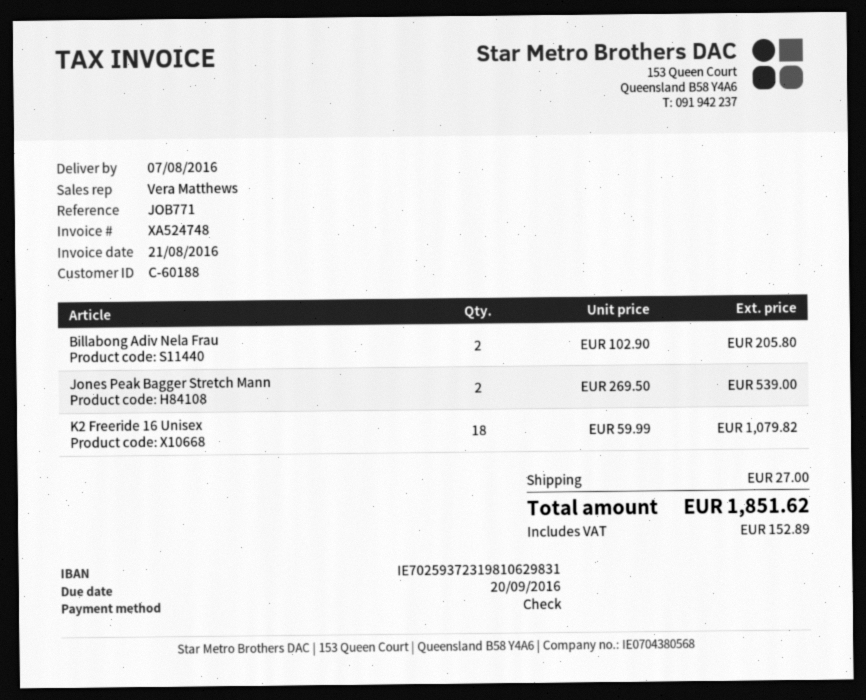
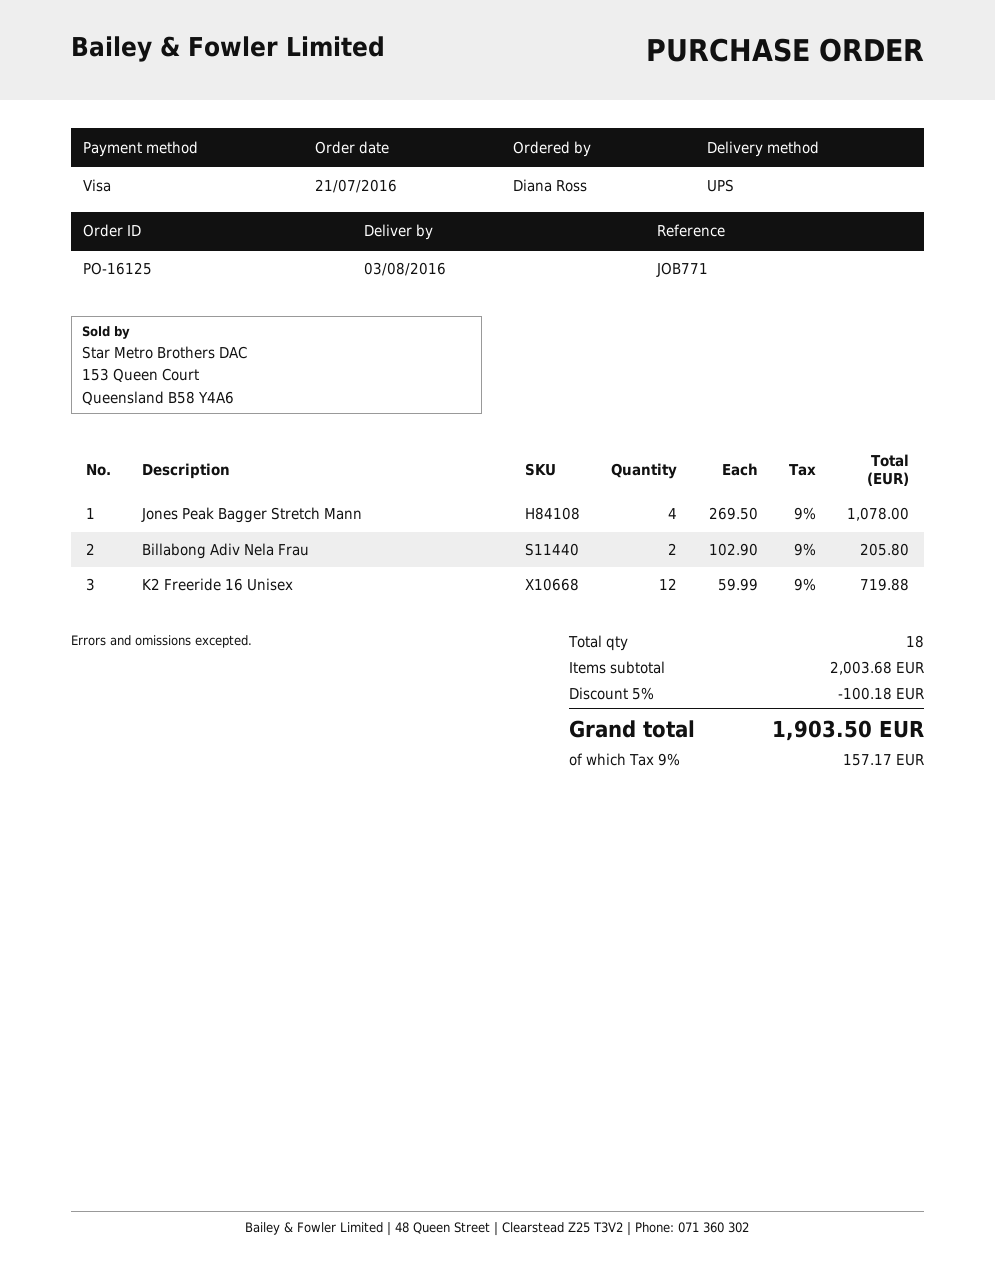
delivery date: 2016-08-07 -> 2016-08-03
payment method: cheque -> Visa
Jones Peak Bagger Stretch Mann: 2 x 269.50 = 539.00 -> 4 x 269.50 = 1078.00
K2 Freeride 16 Unisex: 18 x 59.99 = 1079.82 -> 12 x 59.99 = 719.88
discount: none -> 5% = 100.18
shipping: 27.00 -> none
tax: 152.89 -> 157.17
total: 1851.62 -> 1903.50

